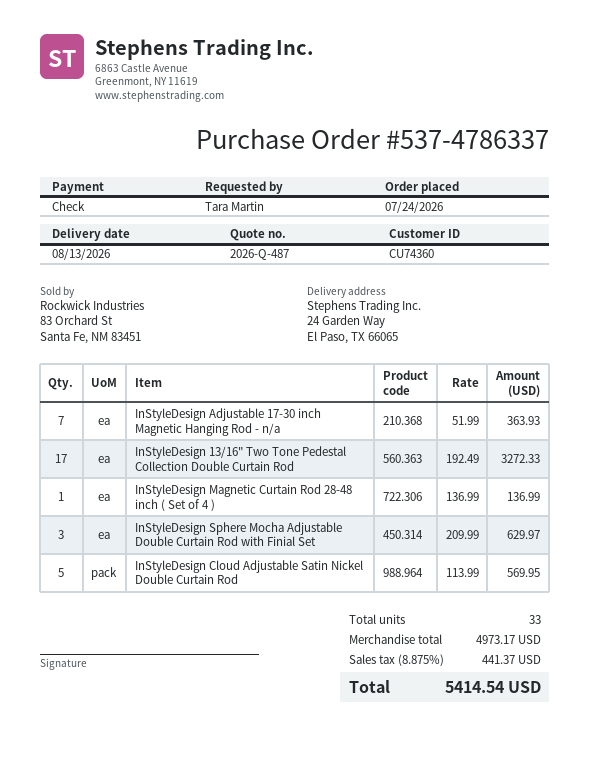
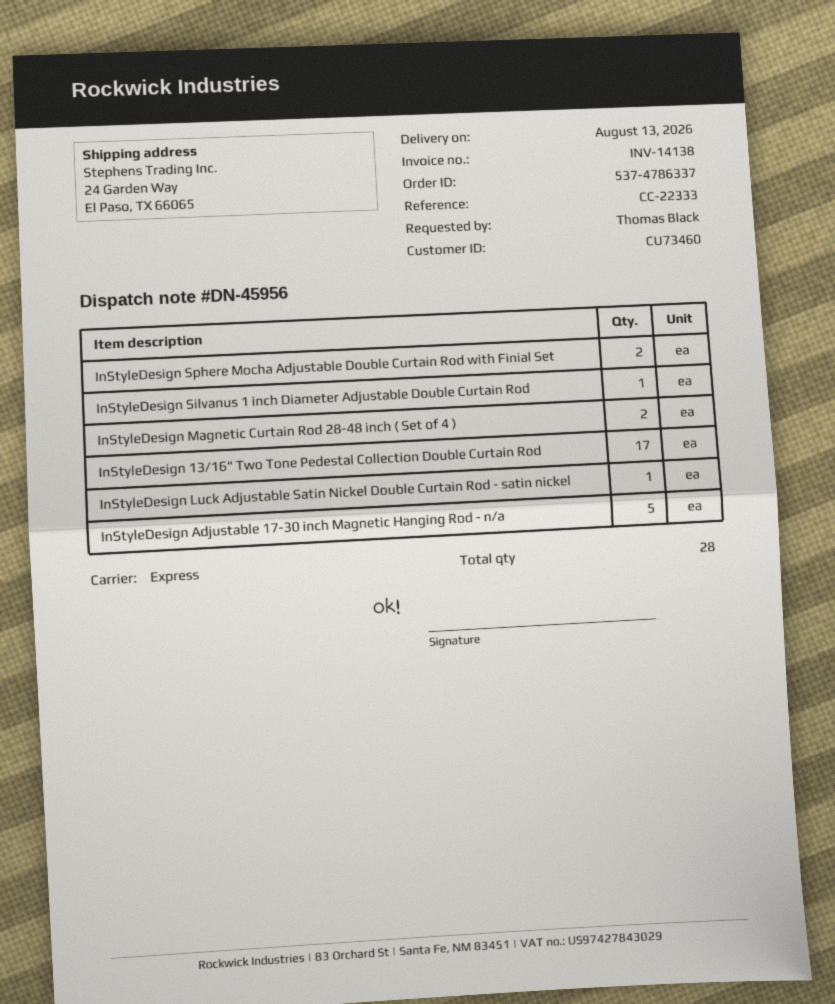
customer number: CU74360 -> CU73460
ordered by: Tara Martin -> Thomas Black
InStyleDesign Adjustable 17-30 inch Magnetic Hanging Rod - n/a: 7 -> 5
InStyleDesign Magnetic Curtain Rod 28-48 inch ( Set of 4 ): 1 -> 2
InStyleDesign Sphere Mocha Adjustable Double Curtain Rod with Finial Set: 3 -> 2
InStyleDesign Cloud Adjustable Satin Nickel Double Curtain Rod: 5 -> none
InStyleDesign Silvanus 1 inch Diameter Adjustable Double Curtain Rod: none -> 1
InStyleDesign Luck Adjustable Satin Nickel Double Curtain Rod - satin nickel: none -> 1
total quantity: 33 -> 28

